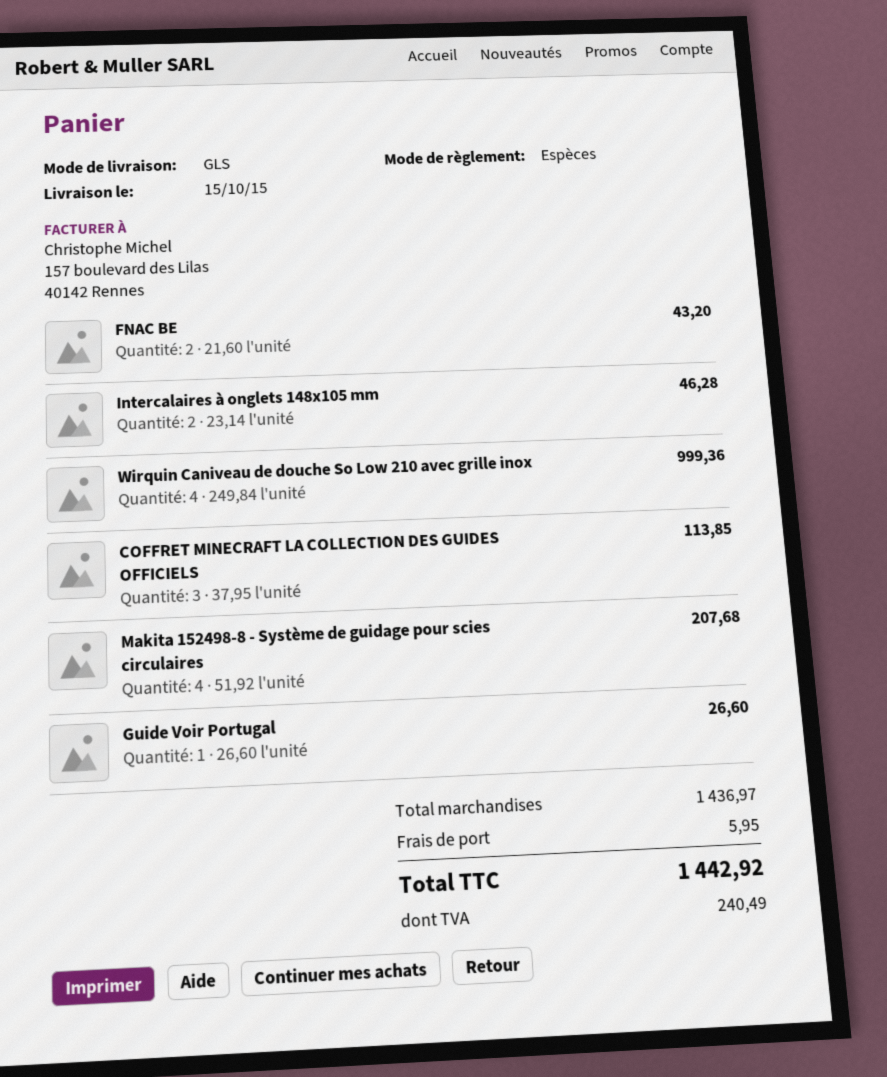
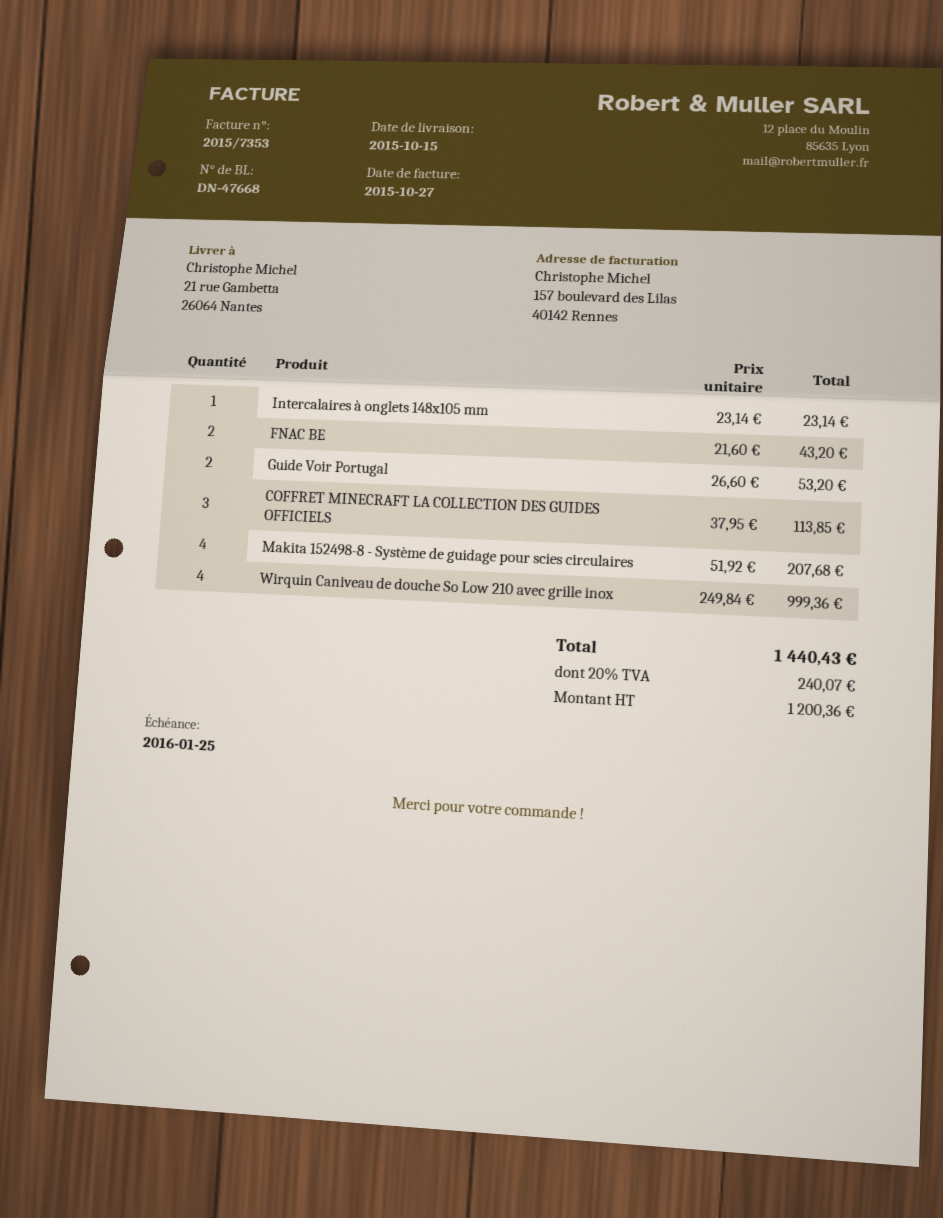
Intercalaires à onglets 148x105 mm: 2 x 23.14 = 46.28 -> 1 x 23.14 = 23.14
Guide Voir Portugal: 1 x 26.60 = 26.60 -> 2 x 26.60 = 53.20
shipping: 5.95 -> none
tax: 240.49 -> 240.07
total: 1442.92 -> 1440.43

